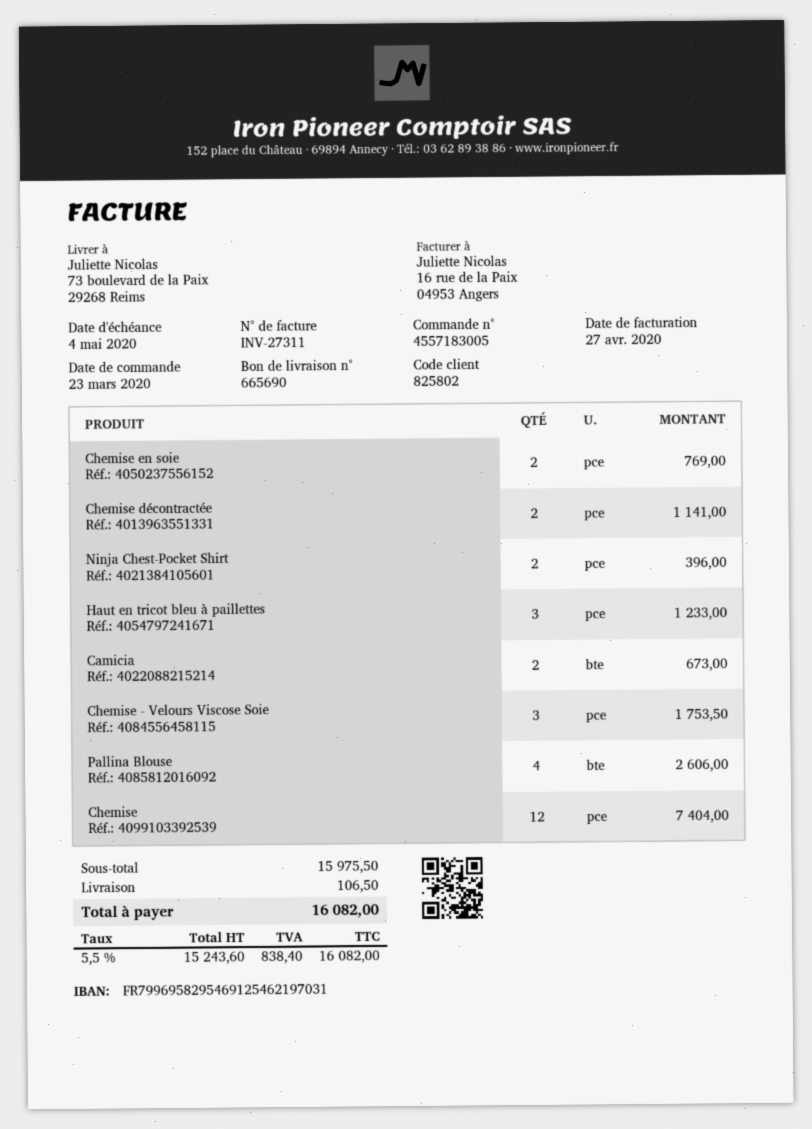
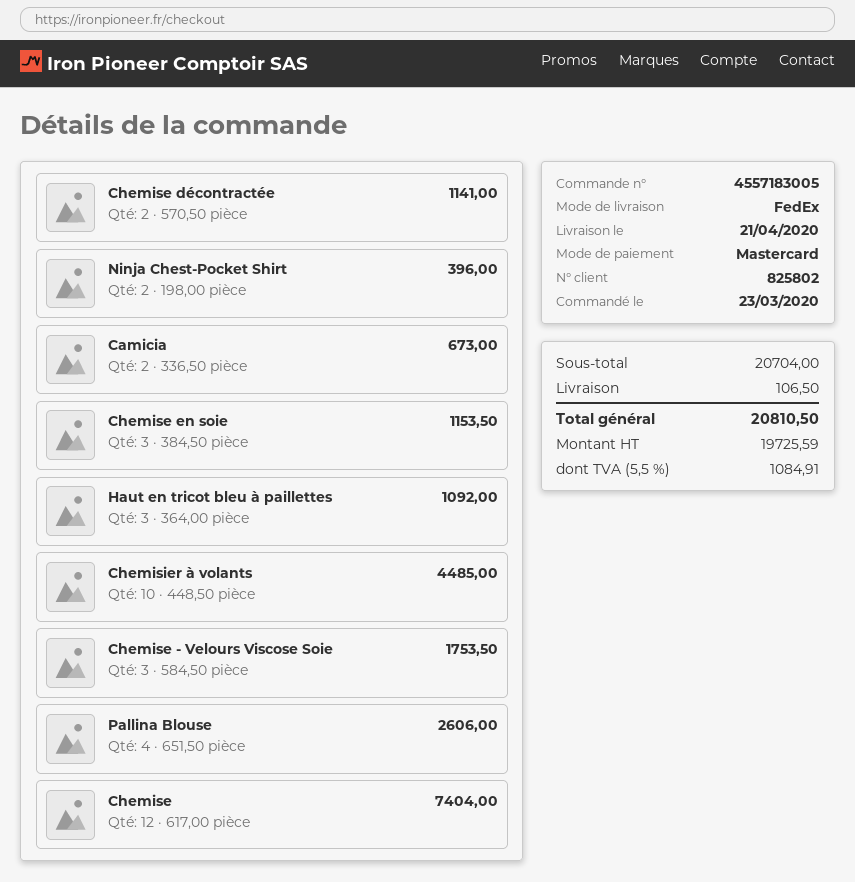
Chemise en soie: 2 for 769.00 -> 3 for 1153.50
Haut en tricot bleu à paillettes: 3 for 1233.00 -> 3 for 1092.00
Chemisier à volants: none -> 10 for 4485.00
subtotal: 15975.50 -> 20704.00
net: 15243.60 -> 19725.59
tax: 5.5% = 838.40 -> 5.5% = 1084.91
total: 16082.00 -> 20810.50

